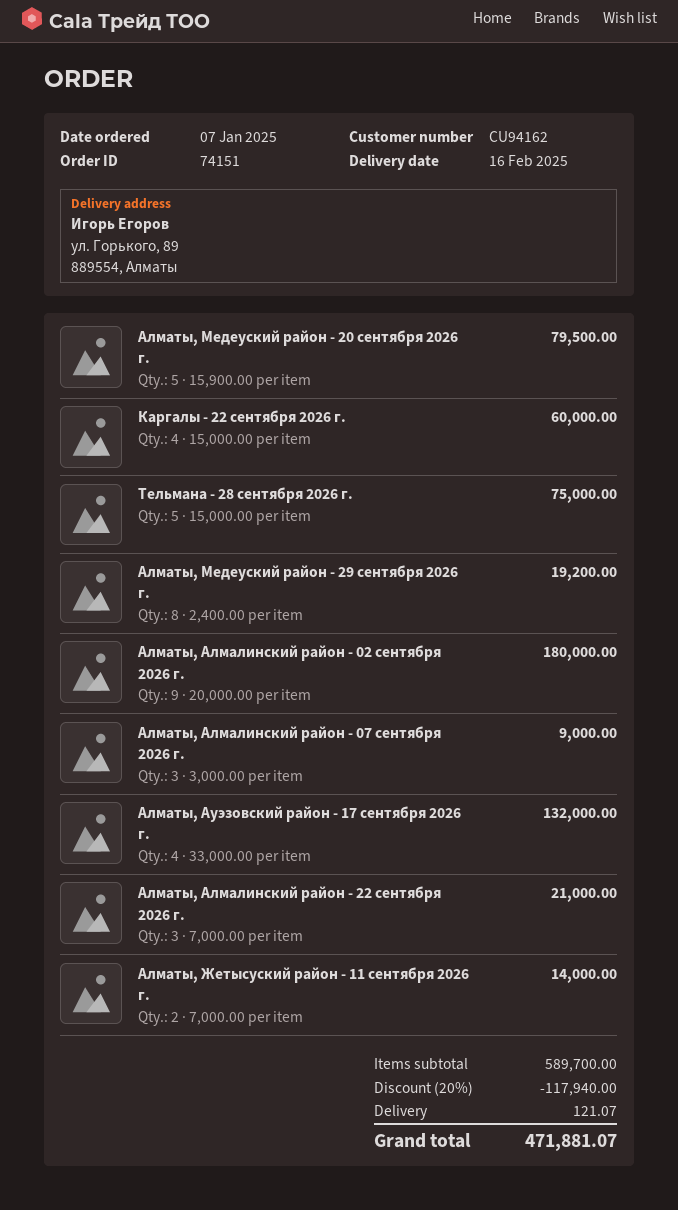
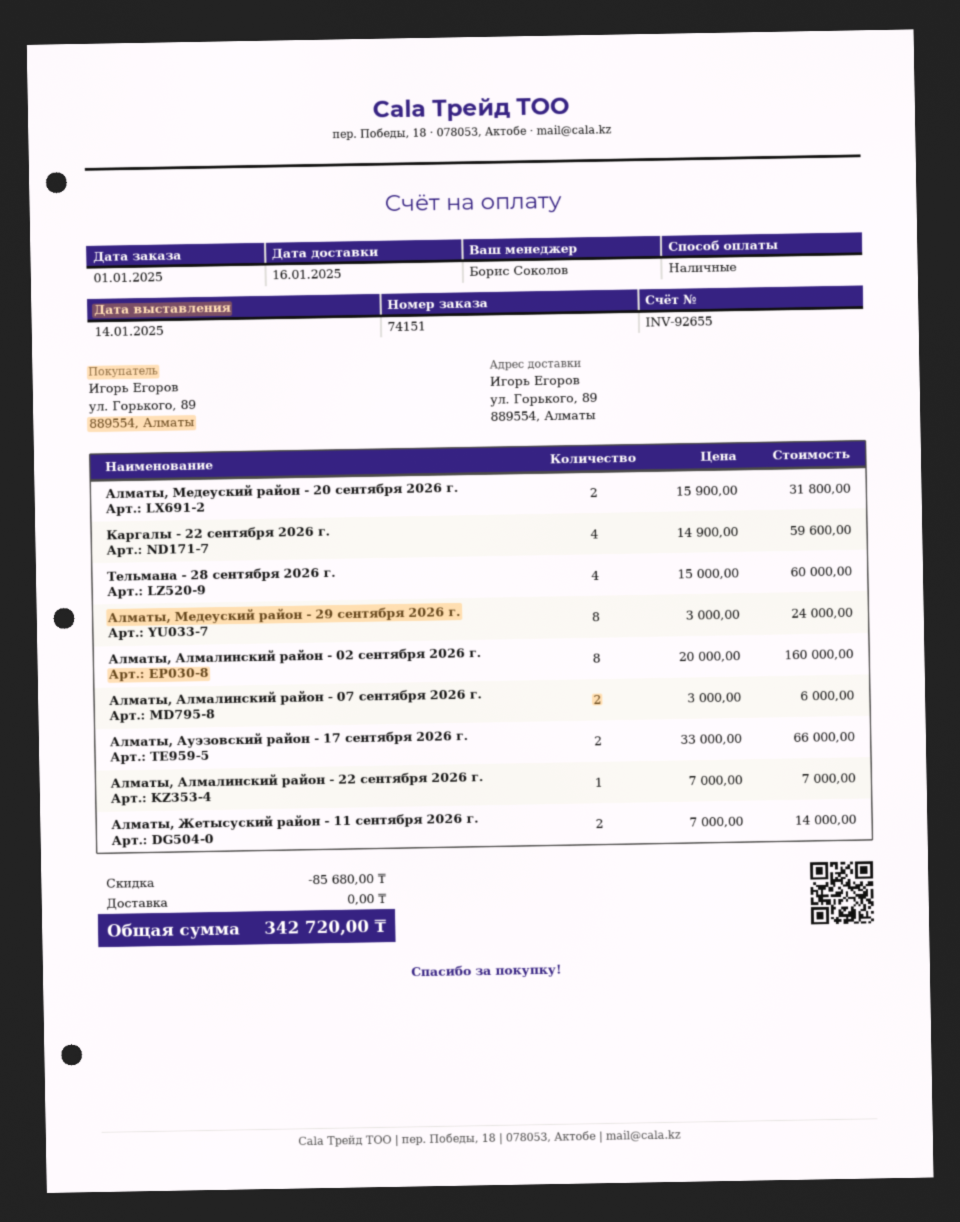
order date: 2025-01-07 -> 2025-01-01
delivery date: 2025-02-16 -> 2025-01-16
Алматы, Медеуский район - 20 сентября 2026 г.: 5 x 15900.00 = 79500.00 -> 2 x 15900.00 = 31800.00
Каргалы - 22 сентября 2026 г.: 4 x 15000.00 = 60000.00 -> 4 x 14900.00 = 59600.00
Тельмана - 28 сентября 2026 г.: 5 x 15000.00 = 75000.00 -> 4 x 15000.00 = 60000.00
Алматы, Медеуский район - 29 сентября 2026 г.: 8 x 2400.00 = 19200.00 -> 8 x 3000.00 = 24000.00
Алматы, Алмалинский район - 02 сентября 2026 г.: 9 x 20000.00 = 180000.00 -> 8 x 20000.00 = 160000.00
Алматы, Алмалинский район - 07 сентября 2026 г.: 3 x 3000.00 = 9000.00 -> 2 x 3000.00 = 6000.00
Алматы, Ауэзовский район - 17 сентября 2026 г.: 4 x 33000.00 = 132000.00 -> 2 x 33000.00 = 66000.00
Алматы, Алмалинский район - 22 сентября 2026 г.: 3 x 7000.00 = 21000.00 -> 1 x 7000.00 = 7000.00
discount: 117940.00 -> 85680.00
shipping: 121.07 -> 0.00
total: 471881.07 -> 342720.00

